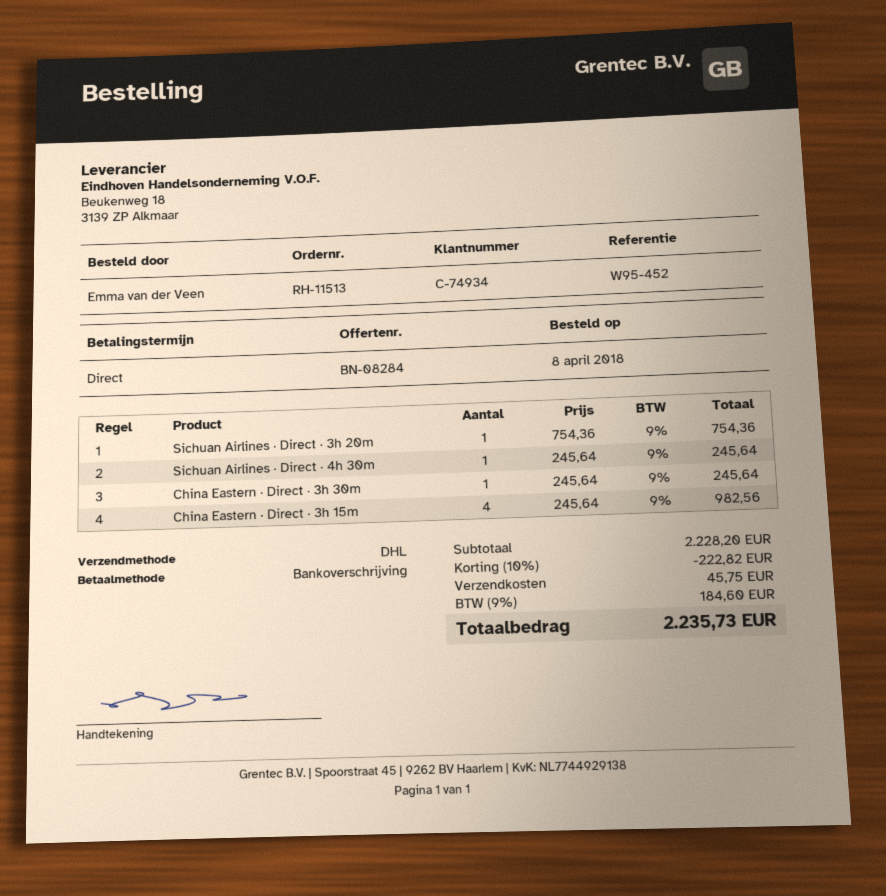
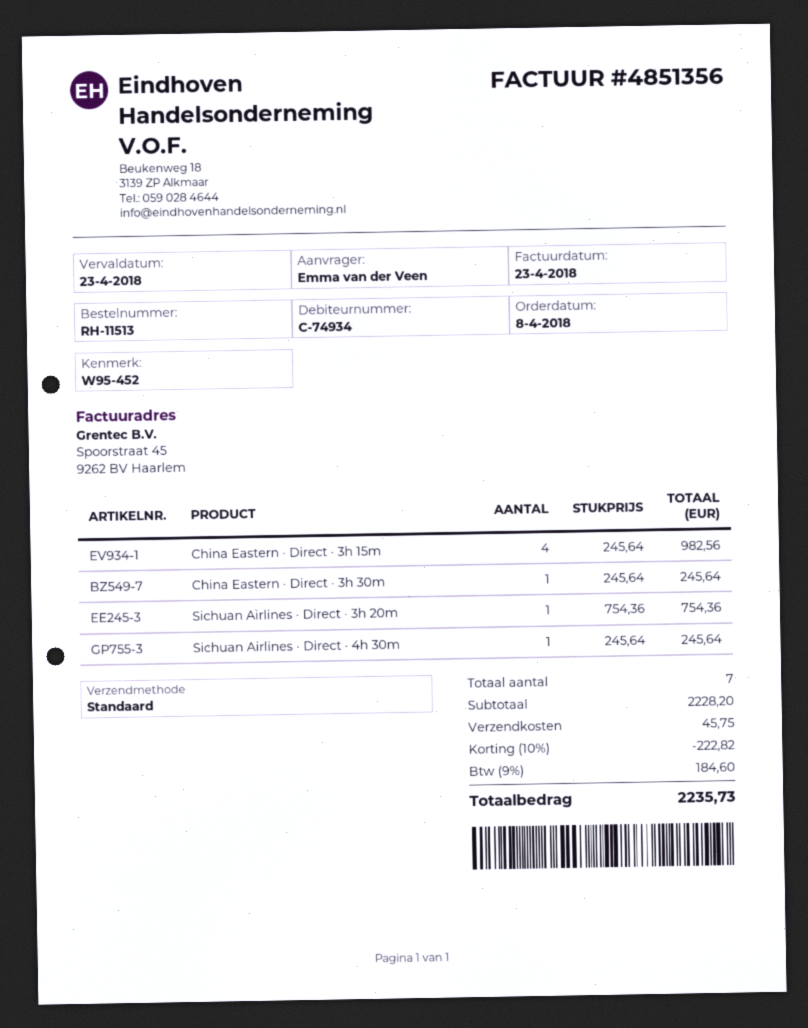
shipping method: DHL -> standard

